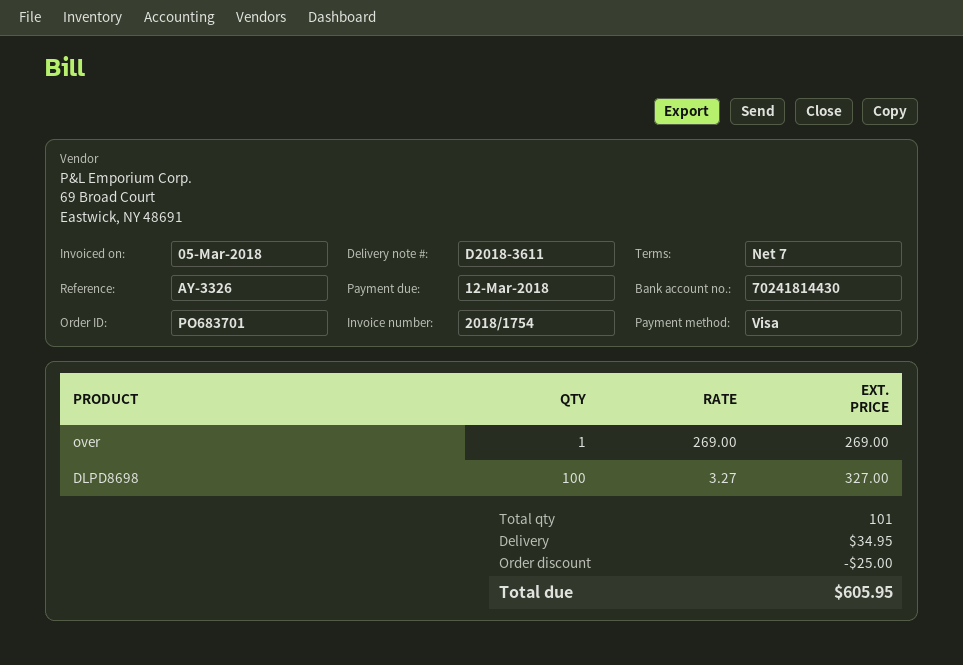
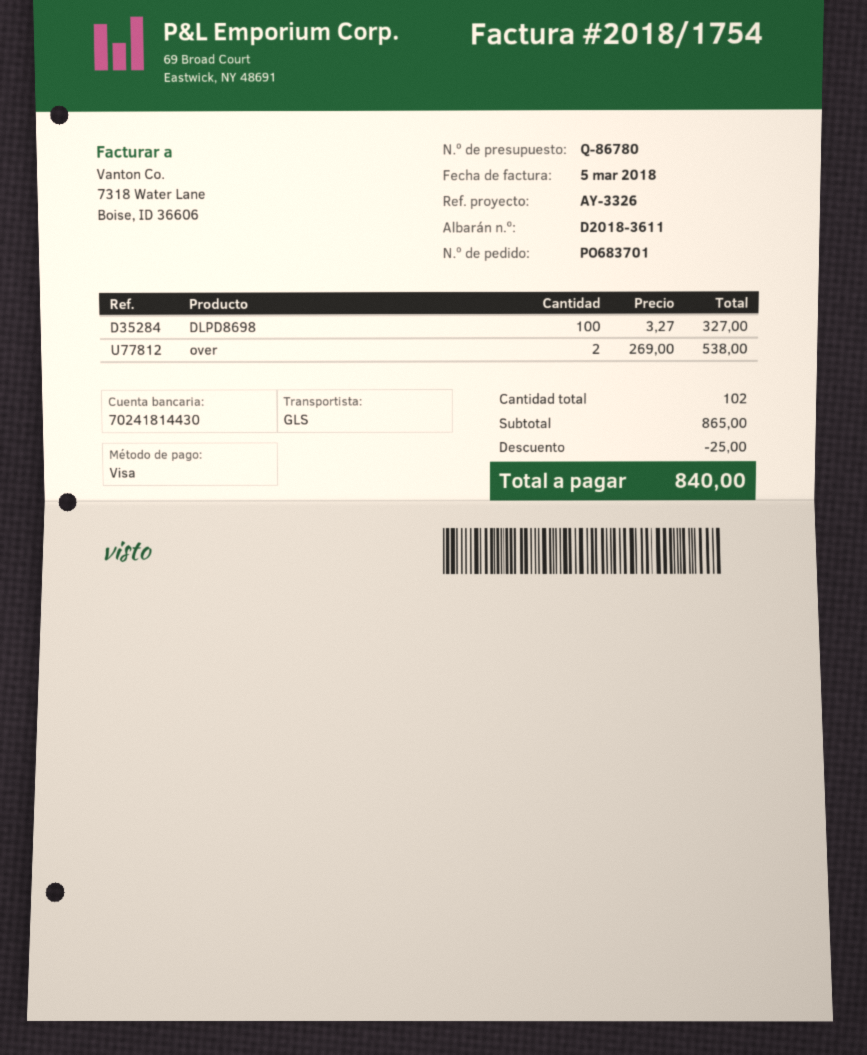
over: 1 x 269.00 = 269.00 -> 2 x 269.00 = 538.00
total quantity: 101 -> 102
shipping: 34.95 -> none
total: 605.95 -> 840.00

